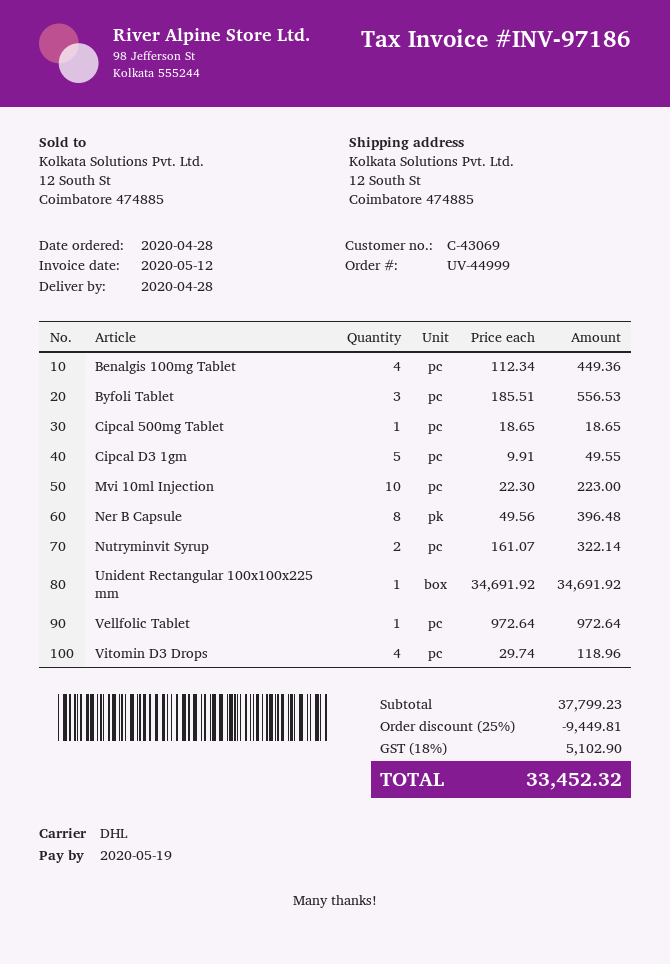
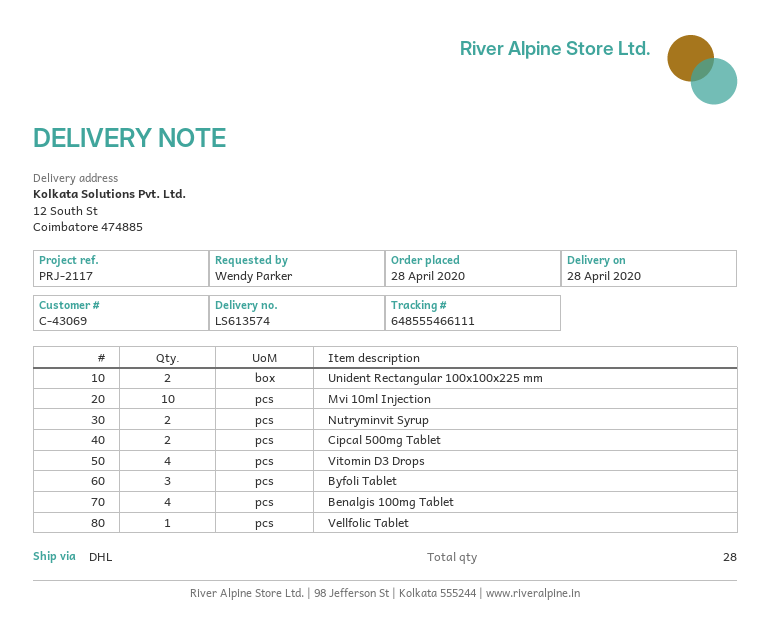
Cipcal 500mg Tablet: 1 -> 2
Cipcal D3 1gm: 5 -> none
Ner B Capsule: 8 -> none
Unident Rectangular 100x100x225 mm: 1 -> 2

